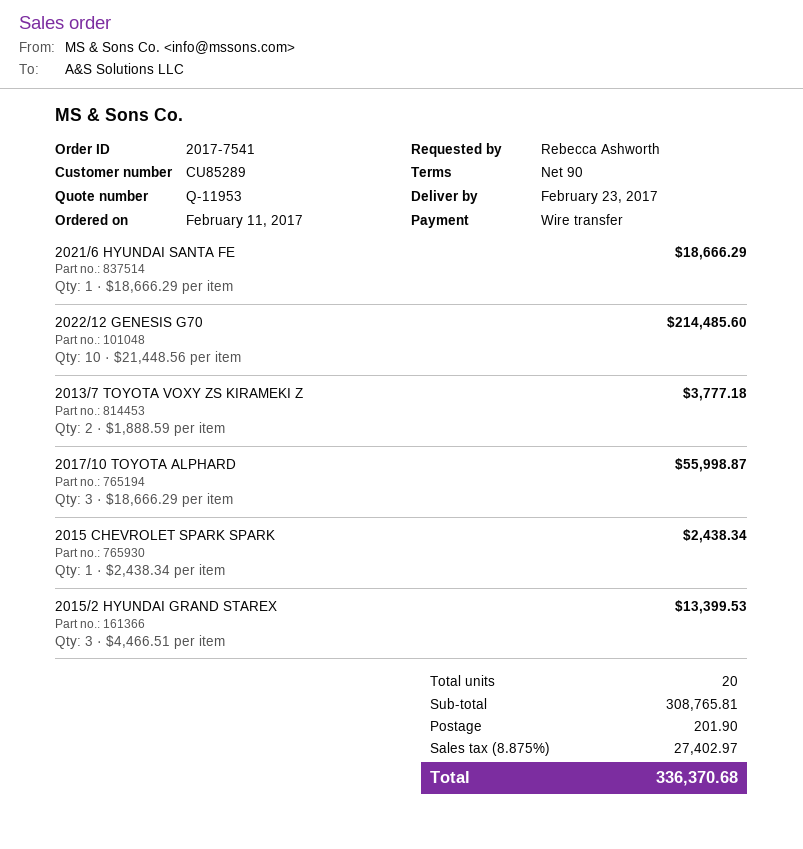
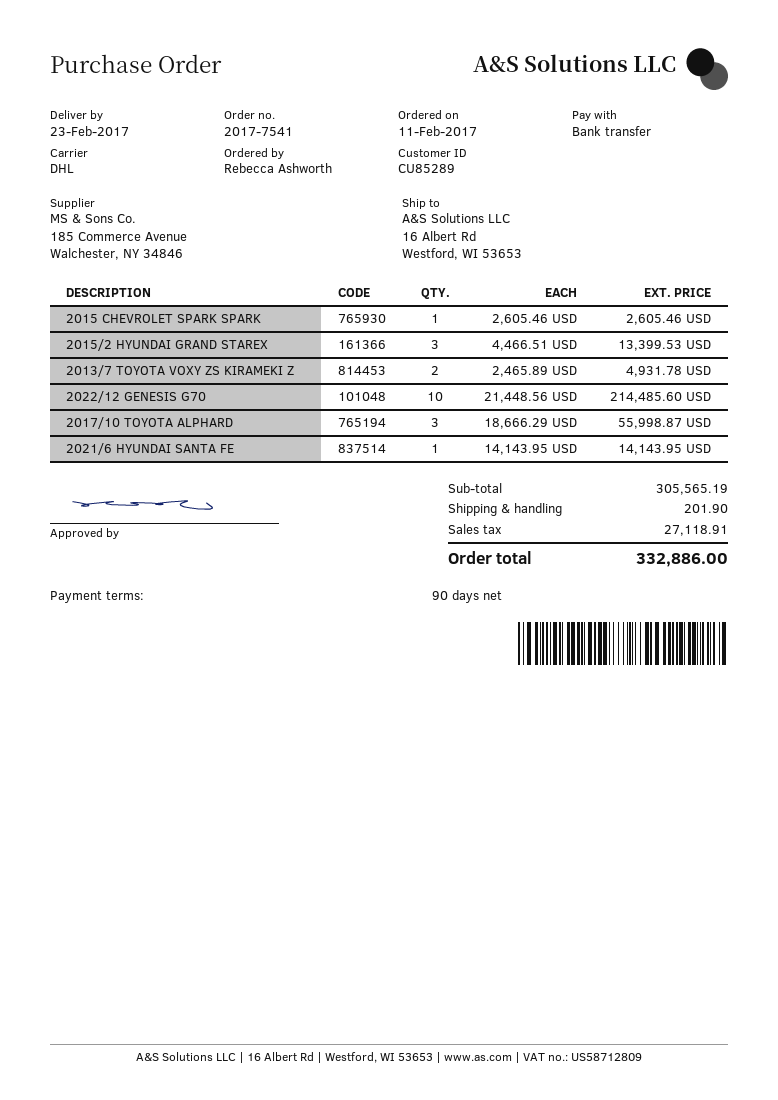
2021/6 HYUNDAI SANTA FE: 1 x 18666.29 = 18666.29 -> 1 x 14143.95 = 14143.95
2013/7 TOYOTA VOXY ZS KIRAMEKI Z: 2 x 1888.59 = 3777.18 -> 2 x 2465.89 = 4931.78
2015 CHEVROLET SPARK SPARK: 1 x 2438.34 = 2438.34 -> 1 x 2605.46 = 2605.46
subtotal: 308765.81 -> 305565.19
tax: 27402.97 -> 27118.91
total: 336370.68 -> 332886.00

